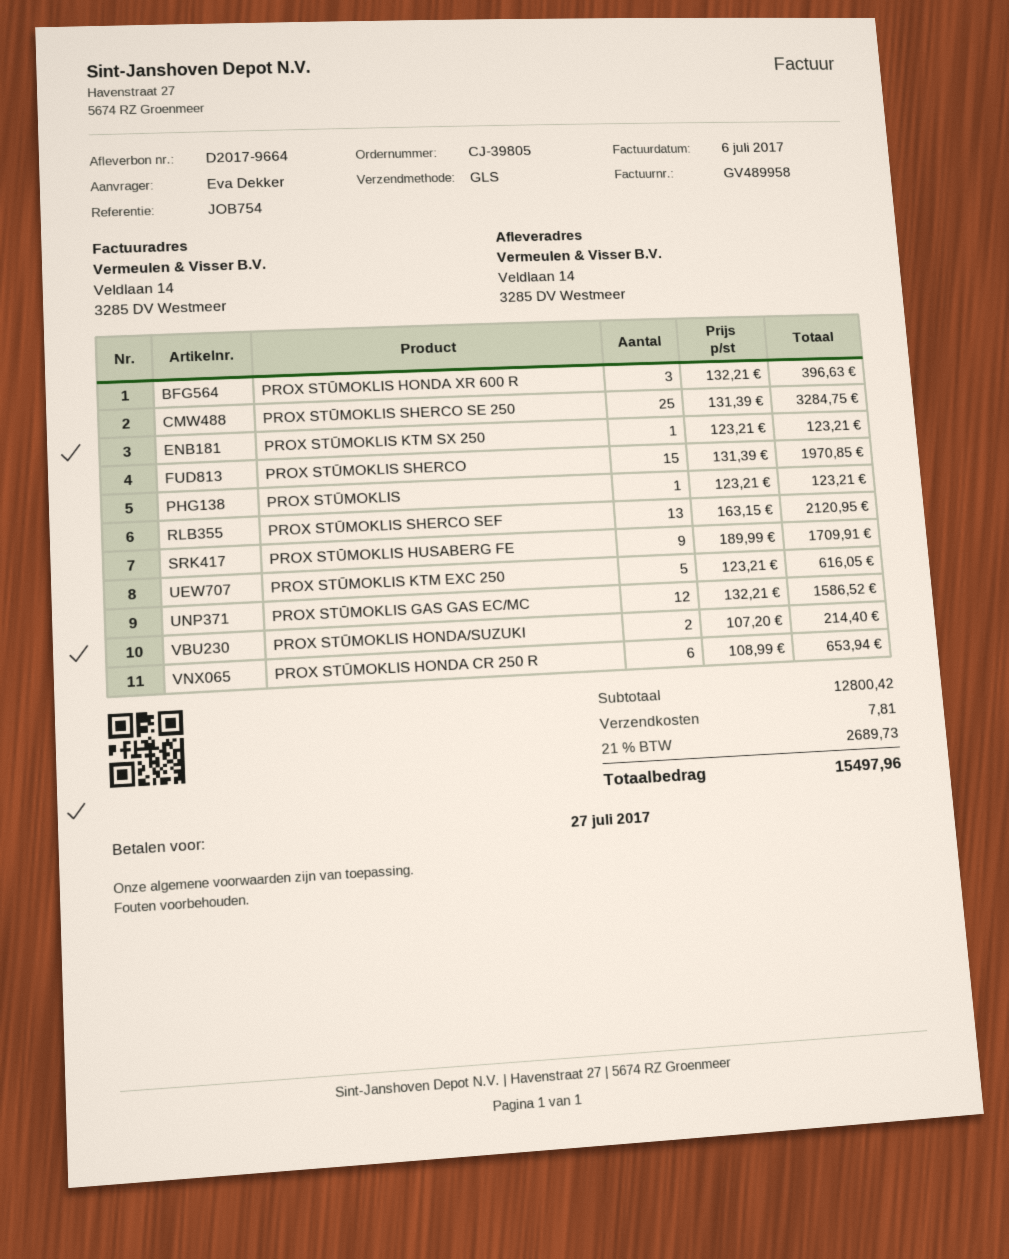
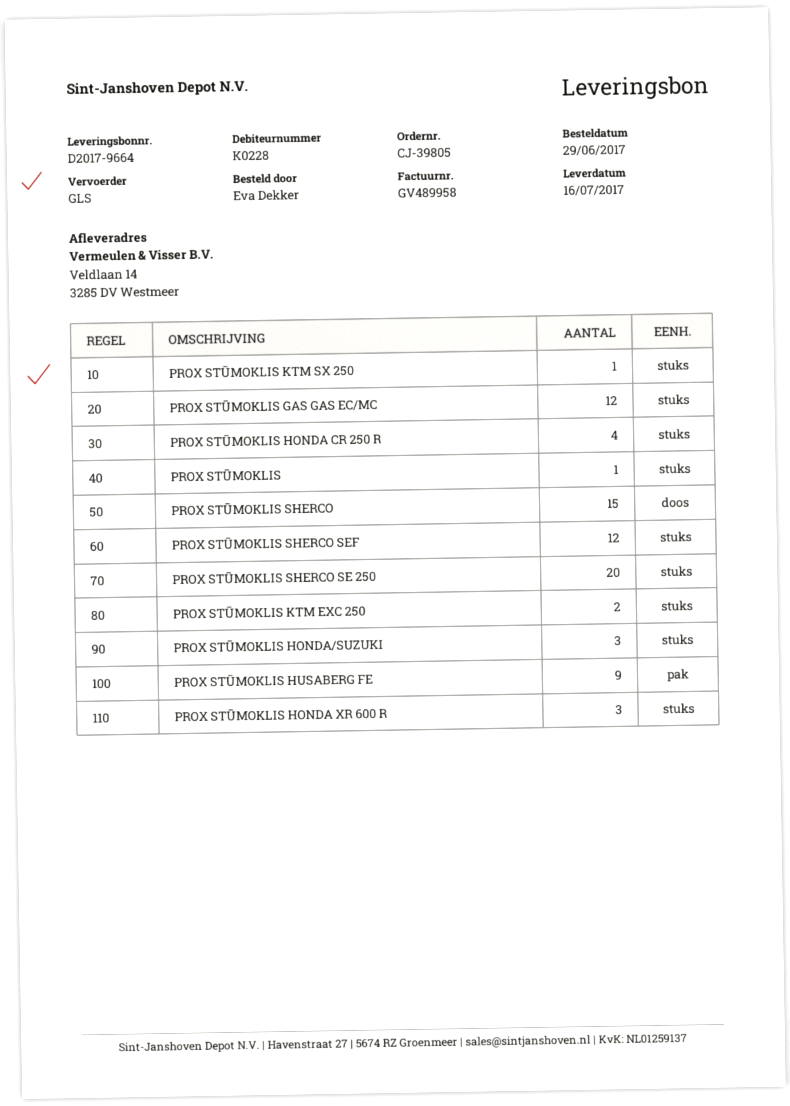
PROX STŪMOKLIS SHERCO SE 250: 25 -> 20
PROX STŪMOKLIS SHERCO SEF: 13 -> 12
PROX STŪMOKLIS KTM EXC 250: 5 -> 2
PROX STŪMOKLIS HONDA/SUZUKI: 2 -> 3
PROX STŪMOKLIS HONDA CR 250 R: 6 -> 4

